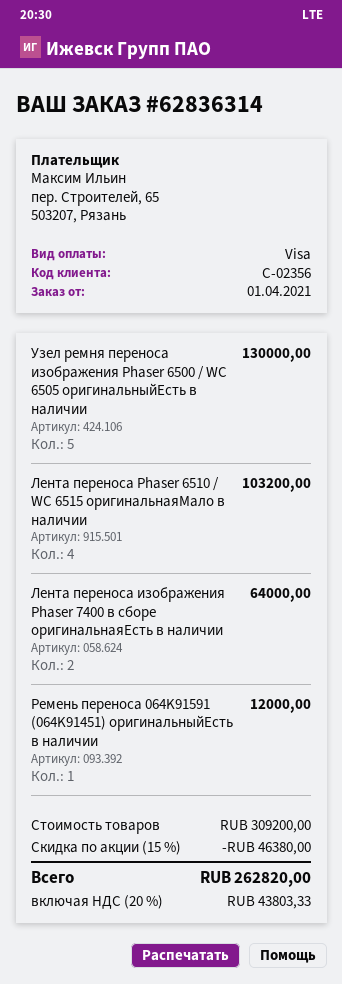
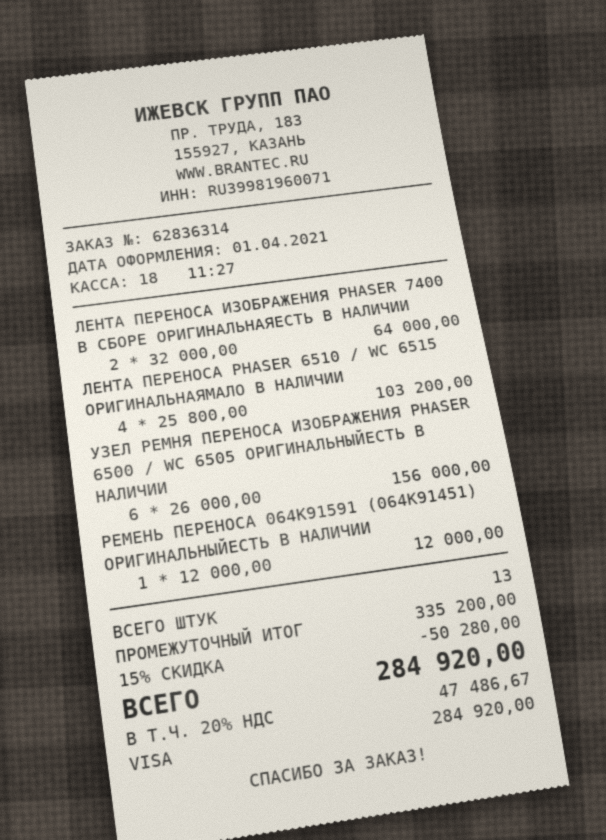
Узел ремня переноса изображения Phaser 6500 / WC 6505 оригинальныйЕсть в наличии: 5 for 130000.00 -> 6 for 156000.00
subtotal: 309200.00 -> 335200.00
discount: 15% = 46380.00 -> 15% = 50280.00
tax: 20% = 43803.33 -> 20% = 47486.67
total: 262820.00 -> 284920.00

